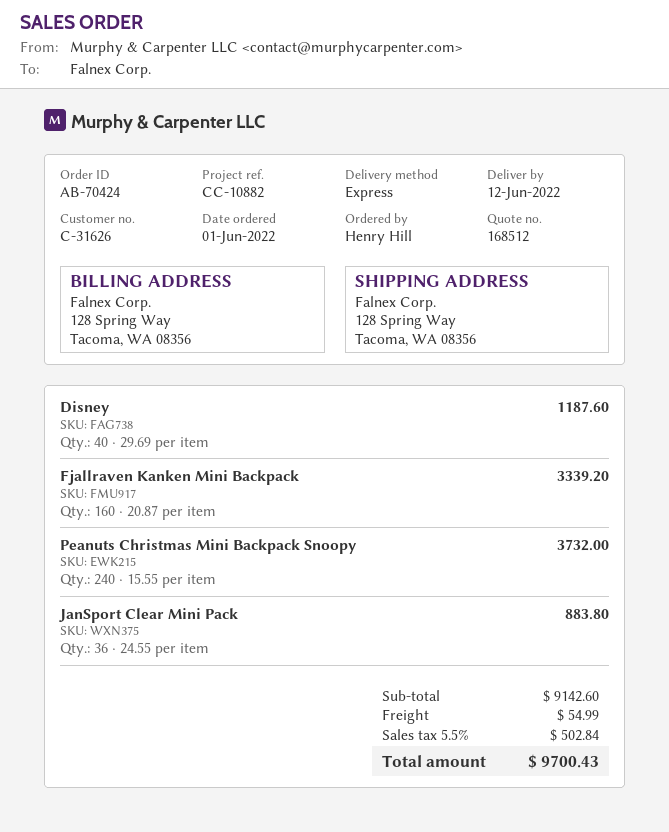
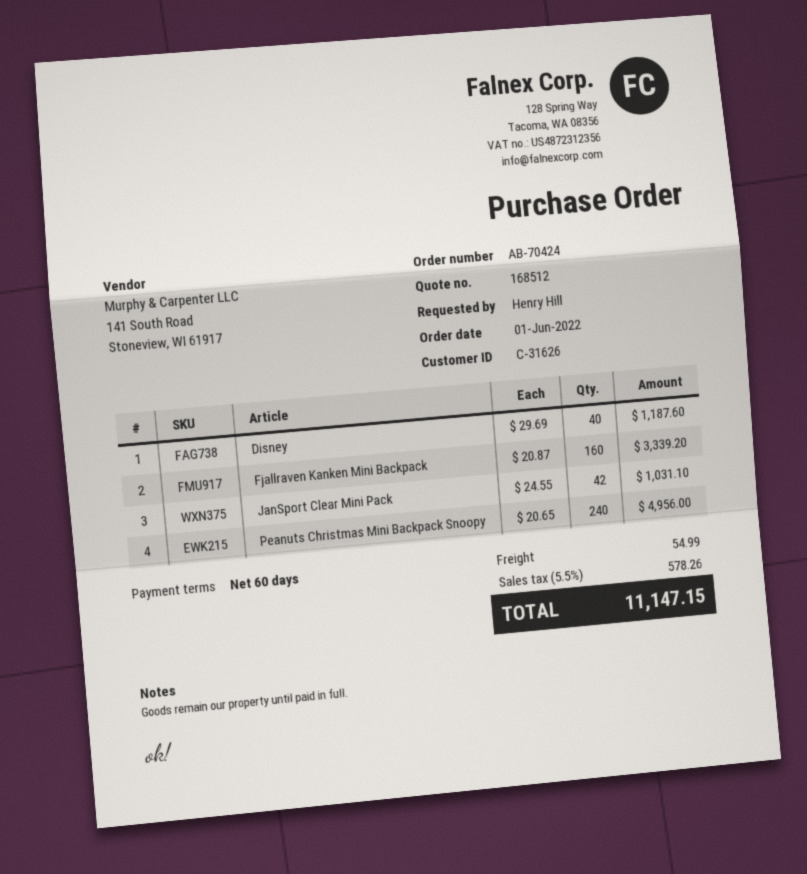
Peanuts Christmas Mini Backpack Snoopy: 240 x 15.55 = 3732.00 -> 240 x 20.65 = 4956.00
JanSport Clear Mini Pack: 36 x 24.55 = 883.80 -> 42 x 24.55 = 1031.10
tax: 5.5% = 502.84 -> 5.5% = 578.26
total: 9700.43 -> 11147.15

